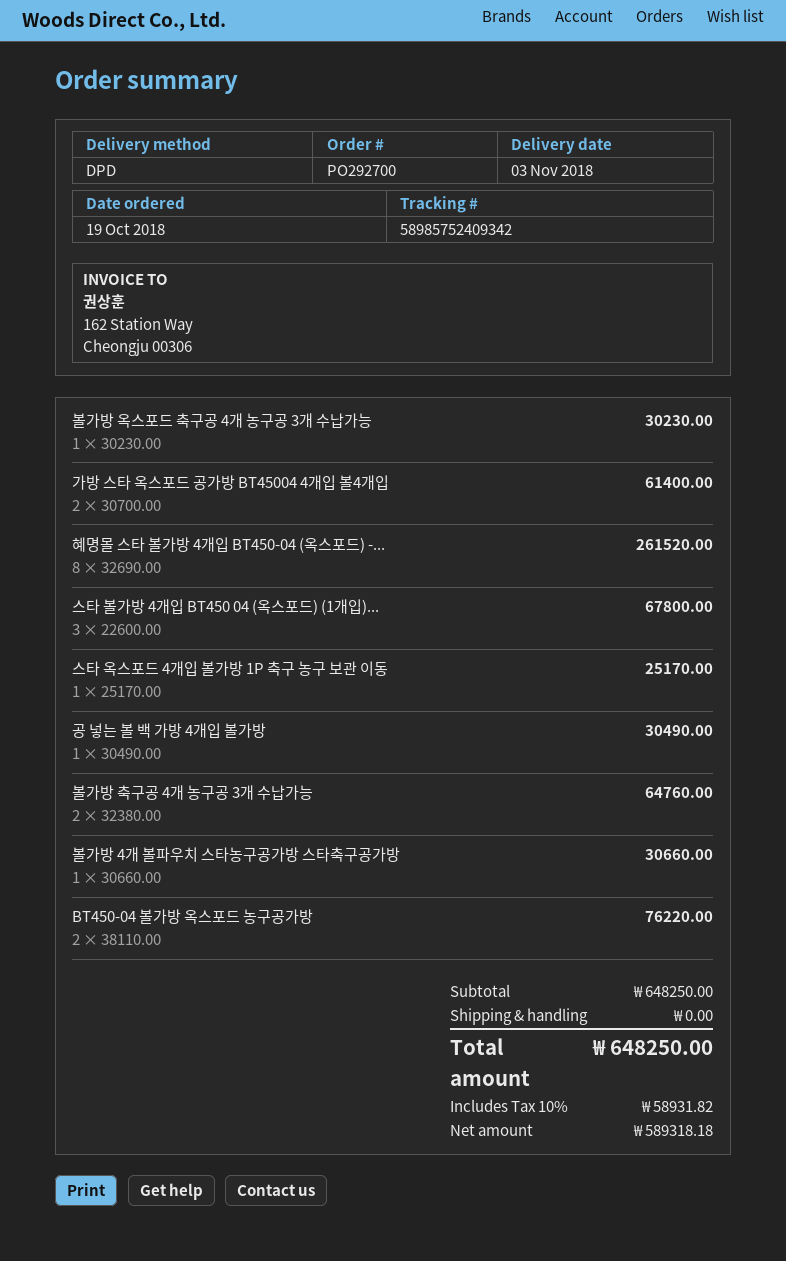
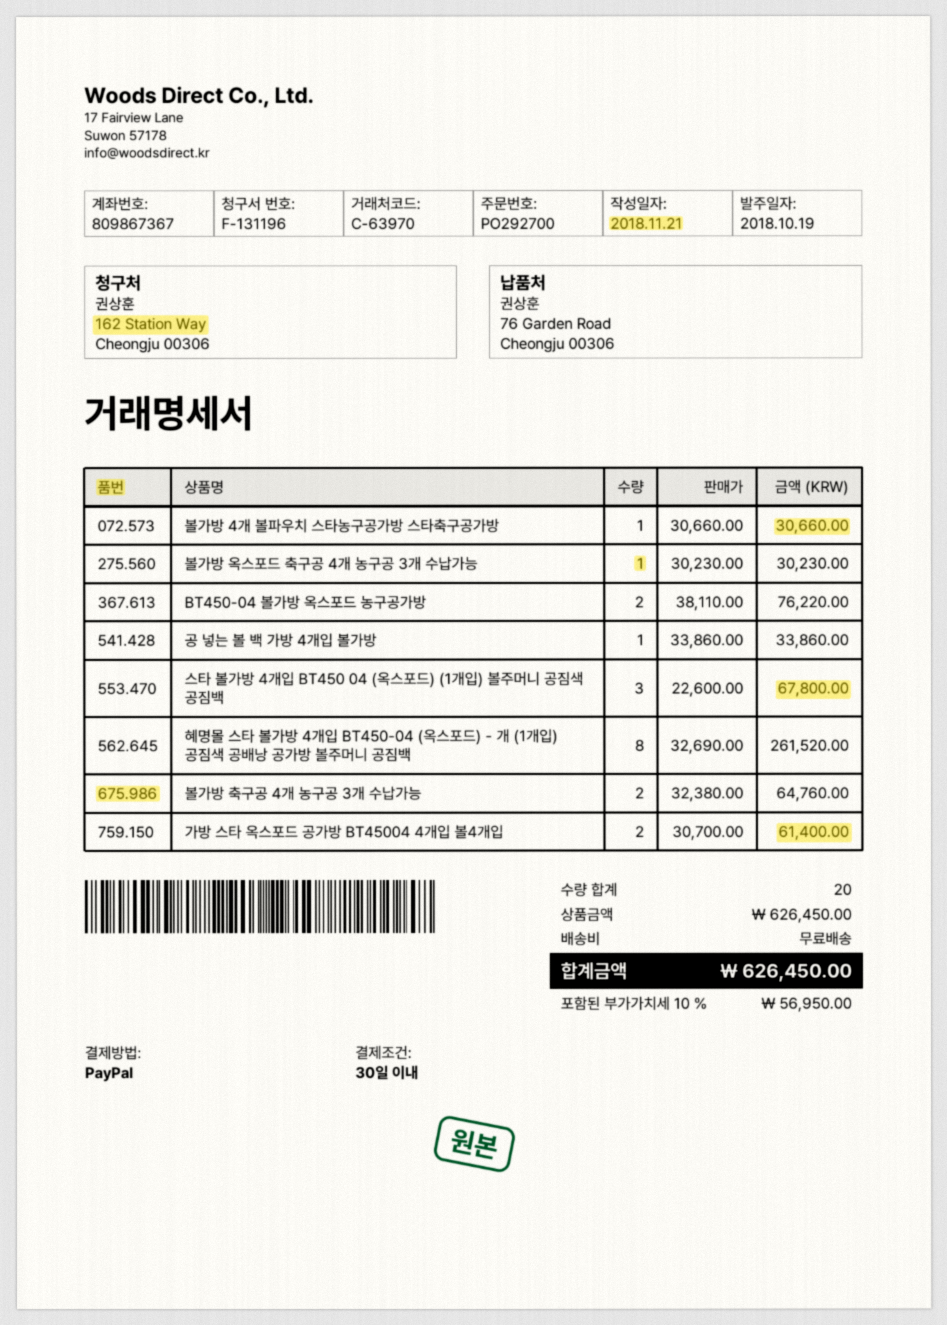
스타 옥스포드 4개입 볼가방 1P 축구 농구 보관 이동: 1 x 25170.00 = 25170.00 -> none
공 넣는 볼 백 가방 4개입 볼가방: 1 x 30490.00 = 30490.00 -> 1 x 33860.00 = 33860.00
subtotal: 648250.00 -> 626450.00
tax: 10% = 58931.82 -> 10% = 56950.00
total: 648250.00 -> 626450.00

